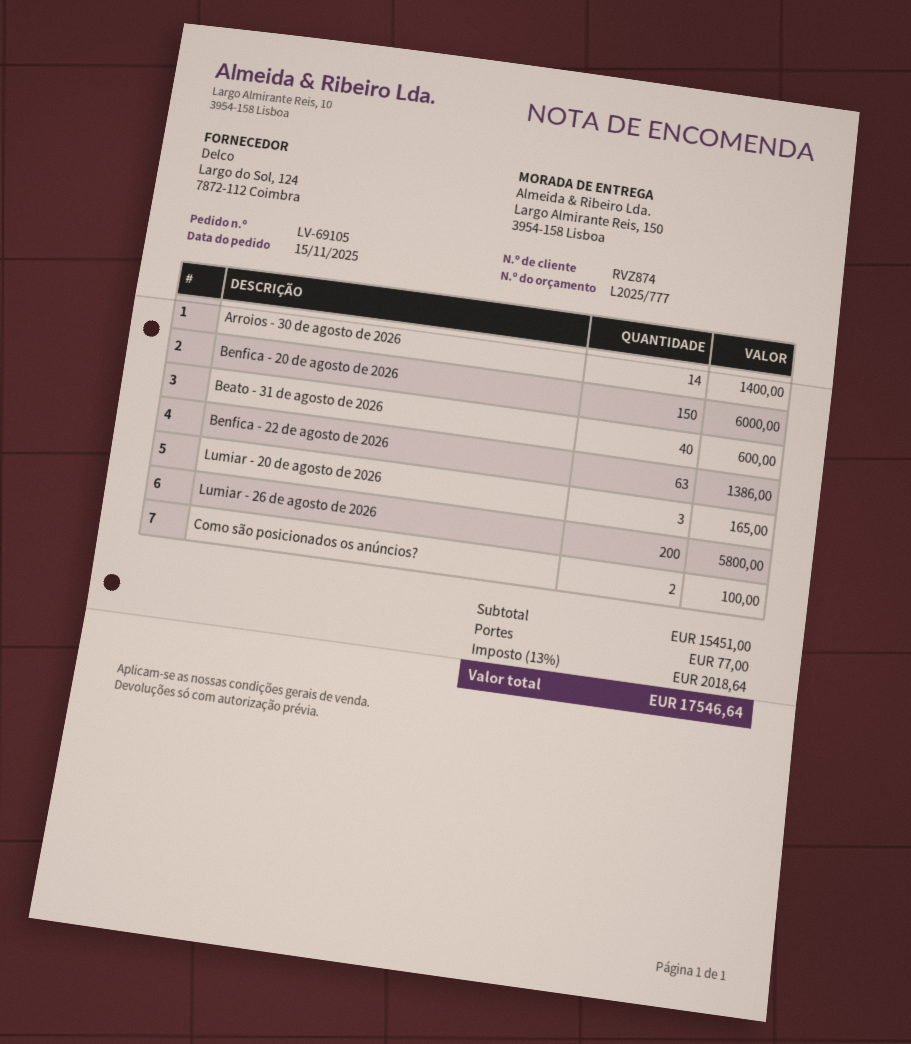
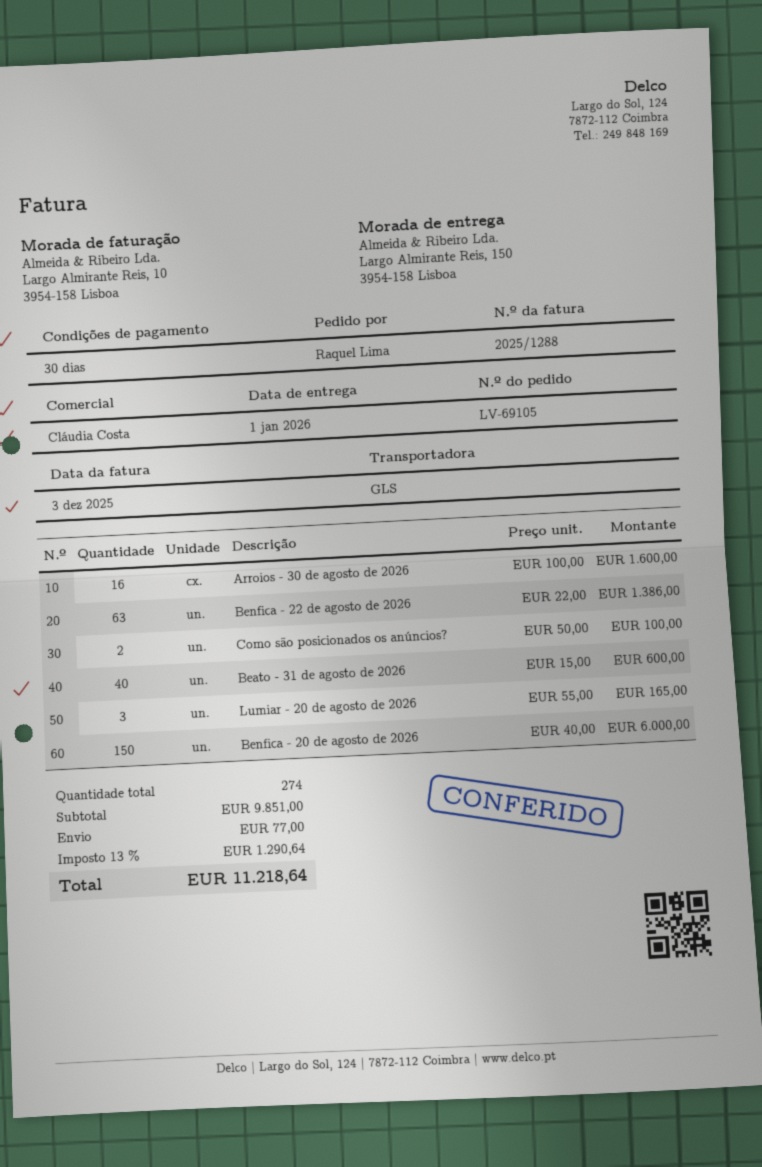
Arroios - 30 de agosto de 2026: 14 for 1400.00 -> 16 for 1600.00
Lumiar - 26 de agosto de 2026: 200 for 5800.00 -> none
subtotal: 15451.00 -> 9851.00
tax: 13% = 2018.64 -> 13% = 1290.64
total: 17546.64 -> 11218.64

